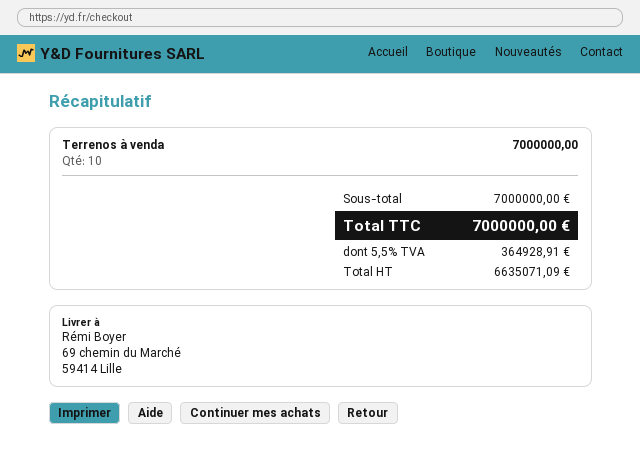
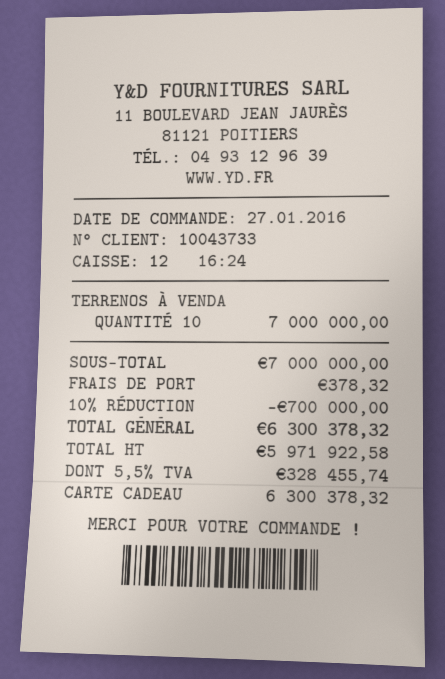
discount: none -> 10% = 700000.00
shipping: none -> 378.32
net: 6635071.09 -> 5971922.58
tax: 5.5% = 364928.91 -> 5.5% = 328455.74
total: 7000000.00 -> 6300378.32

